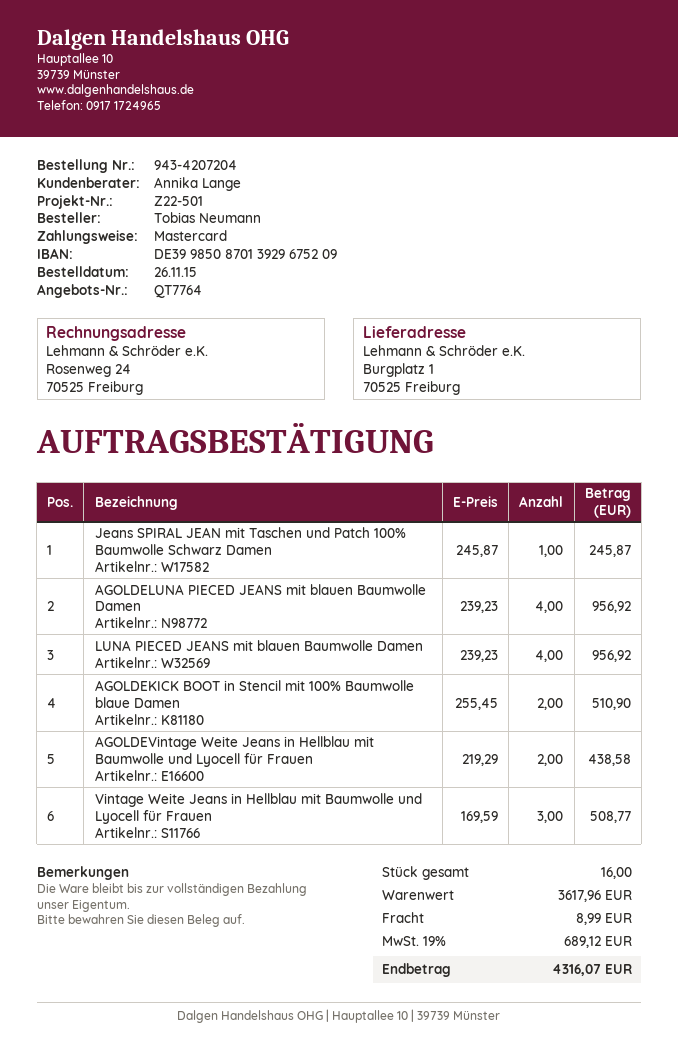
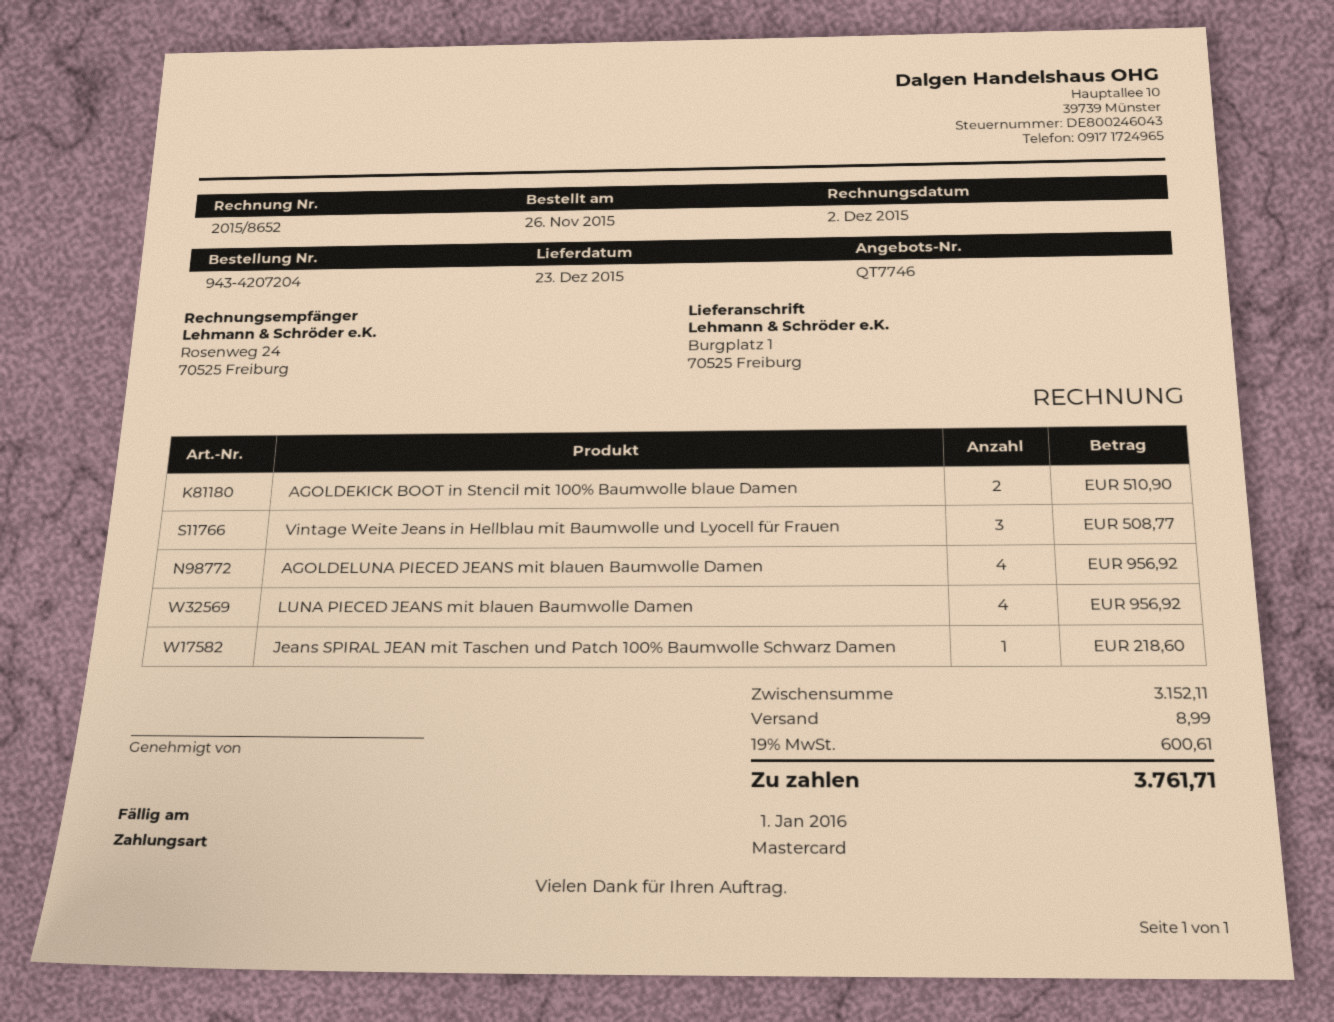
quote number: QT7764 -> QT7746
Jeans SPIRAL JEAN mit Taschen und Patch 100% Baumwolle Schwarz Damen: 1 for 245.87 -> 1 for 218.60
AGOLDEVintage Weite Jeans in Hellblau mit Baumwolle und Lyocell für Frauen: 2 for 438.58 -> none
subtotal: 3617.96 -> 3152.11
tax: 19% = 689.12 -> 19% = 600.61
total: 4316.07 -> 3761.71

